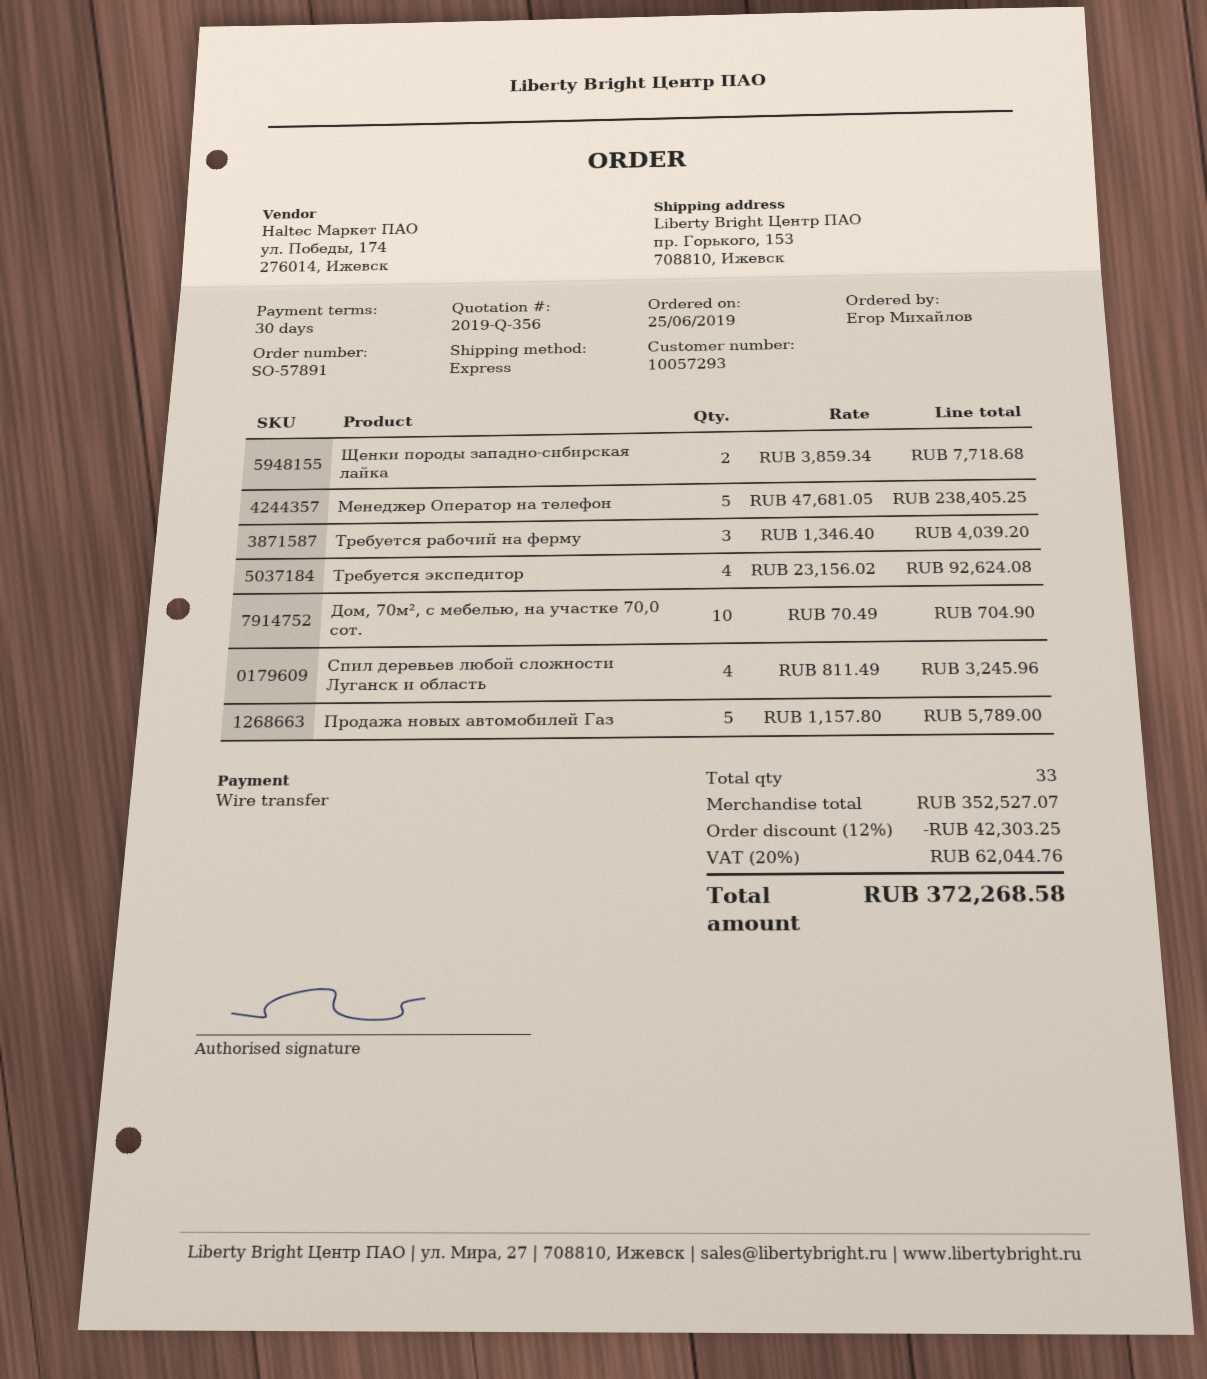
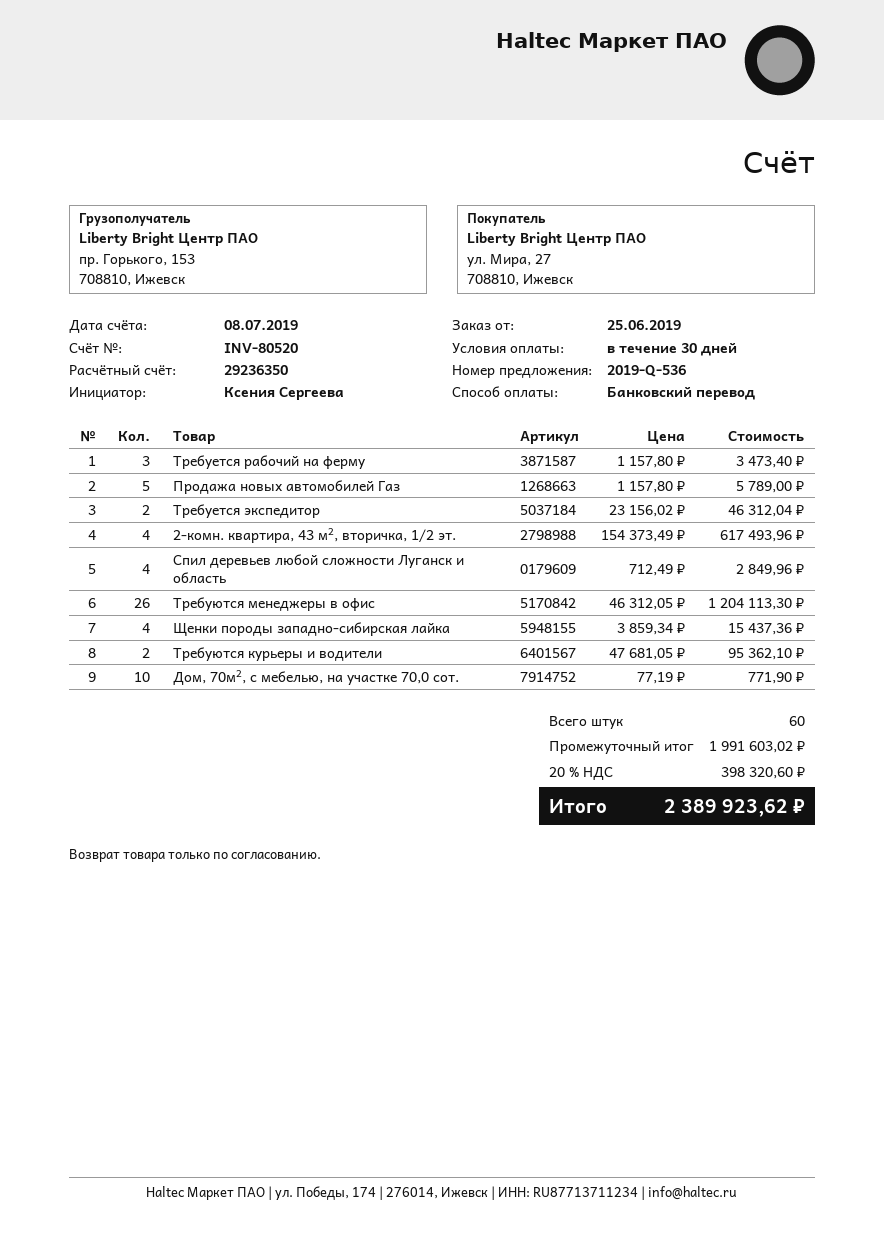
quote number: 2019-Q-356 -> 2019-Q-536
ordered by: Егор Михайлов -> Ксения Сергеева
Щенки породы западно-сибирская лайка: 2 x 3859.34 = 7718.68 -> 4 x 3859.34 = 15437.36
Менеджер Оператор на телефон: 5 x 47681.05 = 238405.25 -> none
Требуется рабочий на ферму: 3 x 1346.40 = 4039.20 -> 3 x 1157.80 = 3473.40
Требуется экспедитор: 4 x 23156.02 = 92624.08 -> 2 x 23156.02 = 46312.04
Дом, 70м², с мебелью, на участке 70,0 сот.: 10 x 70.49 = 704.90 -> 10 x 77.19 = 771.90
Спил деревьев любой сложности Луганск и область: 4 x 811.49 = 3245.96 -> 4 x 712.49 = 2849.96
2-комн. квартира, 43 м², вторичка, 1/2 эт.: none -> 4 x 154373.49 = 617493.96
Требуются менеджеры в офис: none -> 26 x 46312.05 = 1204113.30
Требуются курьеры и водители: none -> 2 x 47681.05 = 95362.10
total quantity: 33 -> 60
subtotal: 352527.07 -> 1991603.02
discount: 12% = 42303.25 -> none
tax: 20% = 62044.76 -> 20% = 398320.60
total: 372268.58 -> 2389923.62

